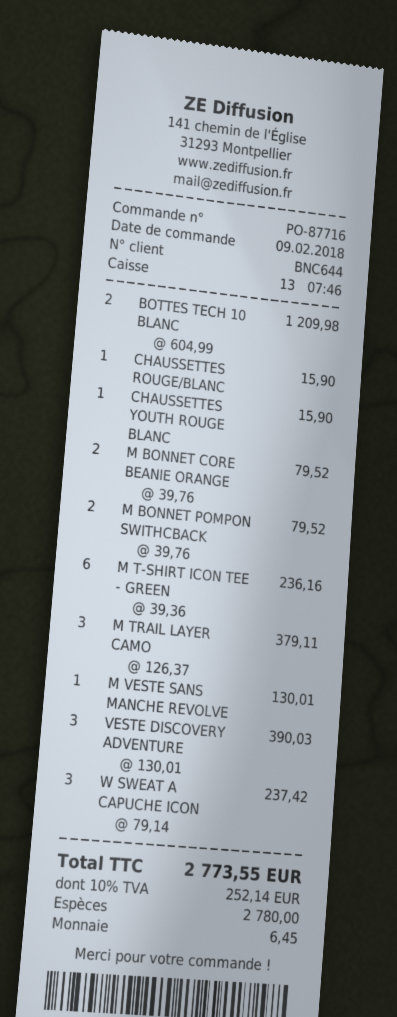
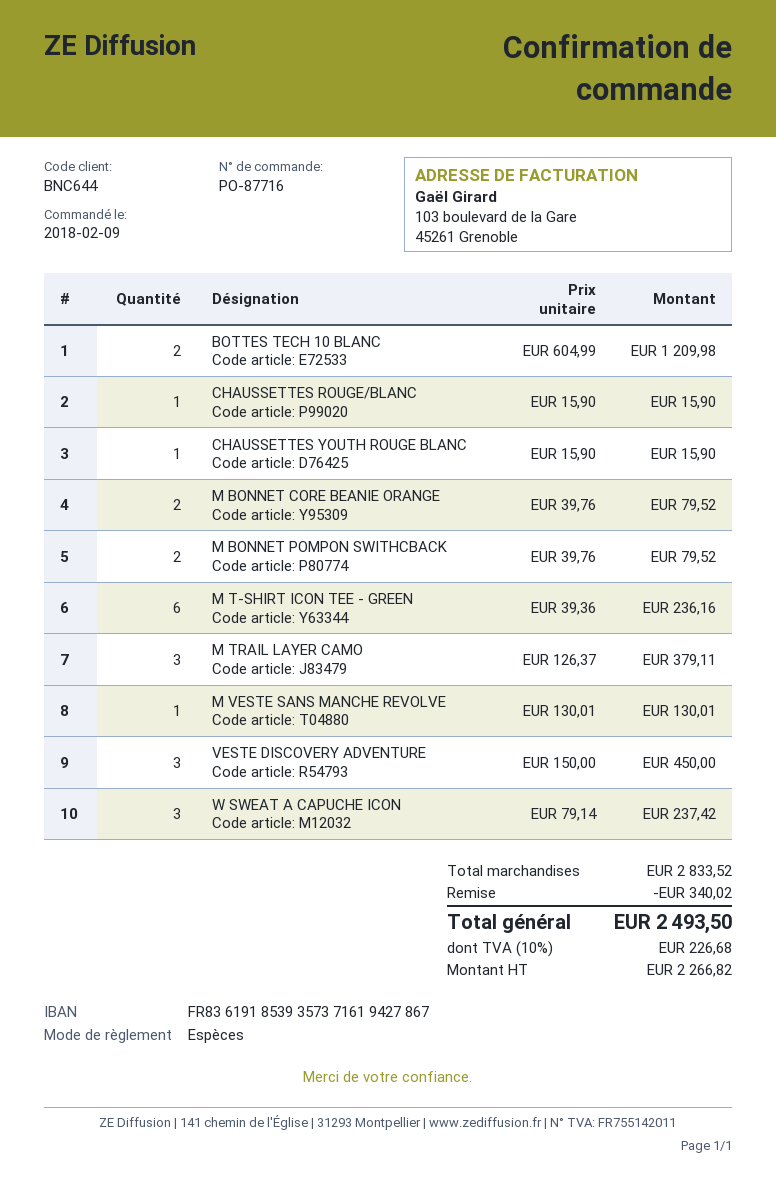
VESTE DISCOVERY ADVENTURE: 3 x 130.01 = 390.03 -> 3 x 150.00 = 450.00
discount: none -> 340.02
tax: 10% = 252.14 -> 10% = 226.68
total: 2773.55 -> 2493.50

